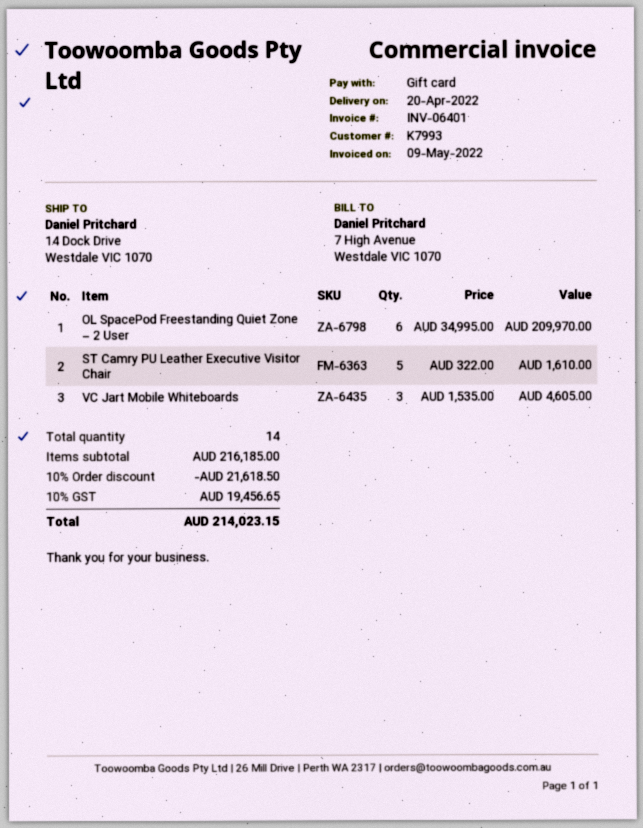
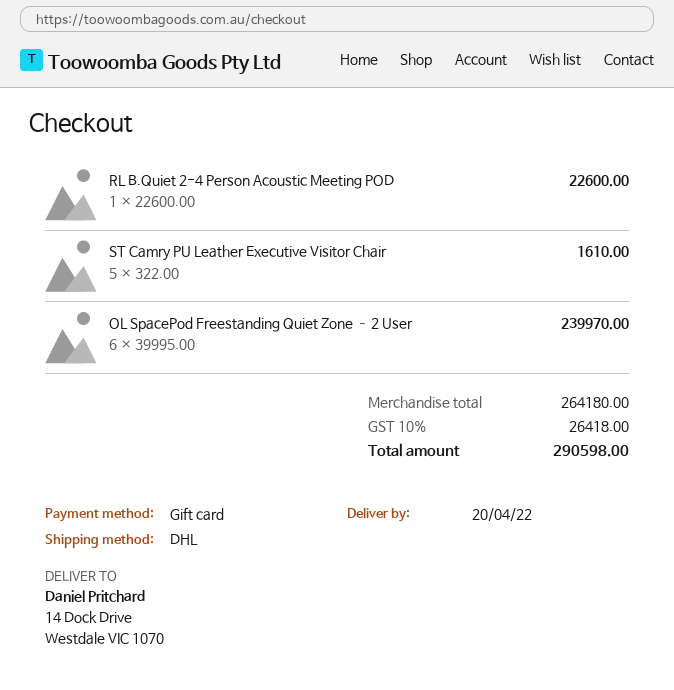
OL SpacePod Freestanding Quiet Zone – 2 User: 6 x 34995.00 = 209970.00 -> 6 x 39995.00 = 239970.00
VC Jart Mobile Whiteboards: 3 x 1535.00 = 4605.00 -> none
RL B.Quiet 2-4 Person Acoustic Meeting POD: none -> 1 x 22600.00 = 22600.00
subtotal: 216185.00 -> 264180.00
discount: 10% = 21618.50 -> none
tax: 10% = 19456.65 -> 10% = 26418.00
total: 214023.15 -> 290598.00

